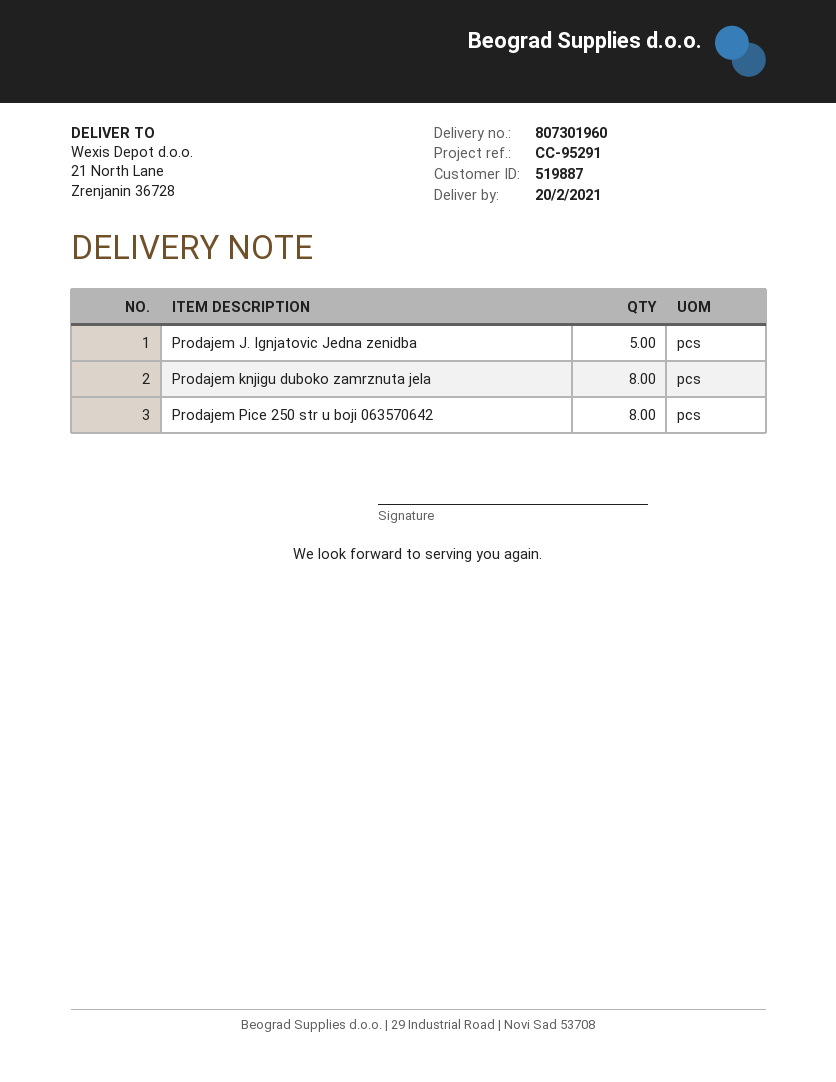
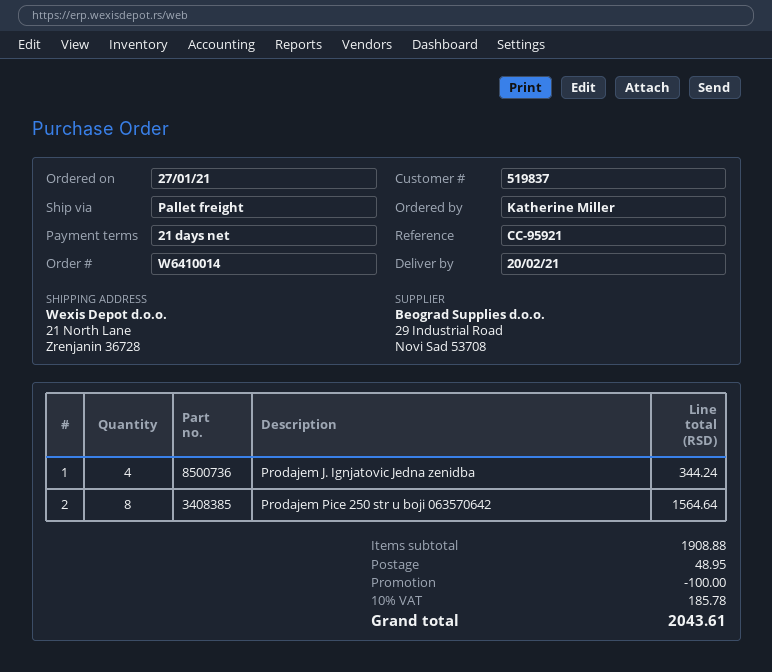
customer number: 519887 -> 519837
reference: CC-95291 -> CC-95921
Prodajem J. Ignjatovic Jedna zenidba: 5 -> 4
Prodajem knjigu duboko zamrznuta jela: 8 -> none

